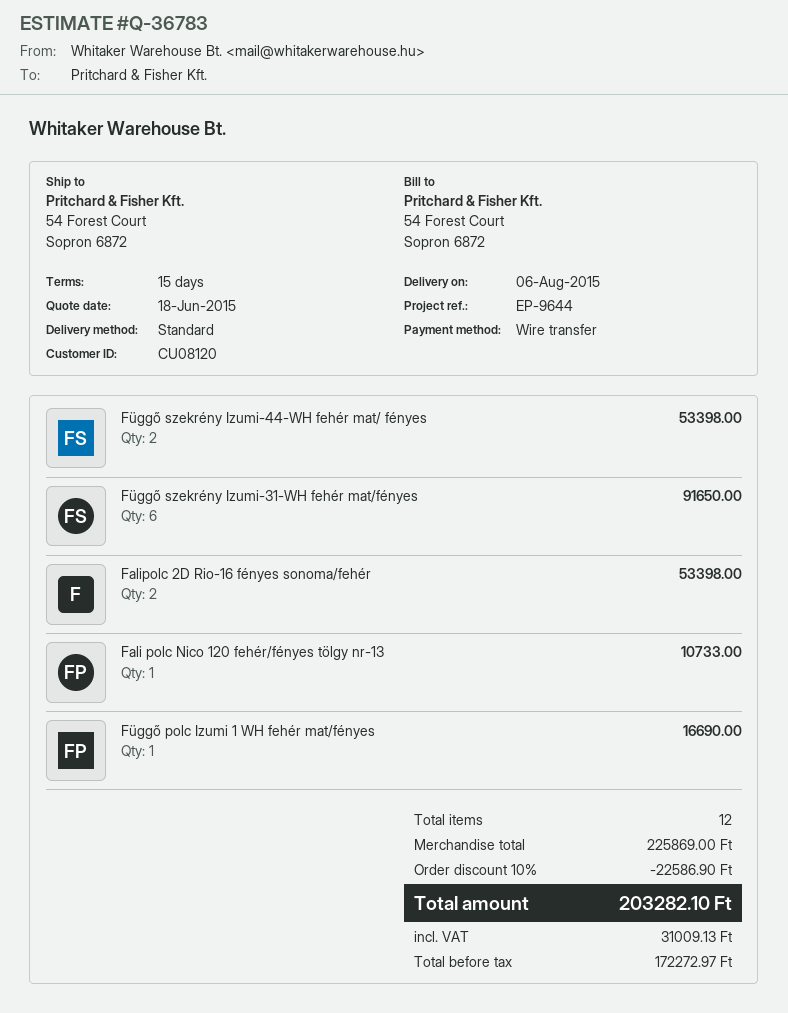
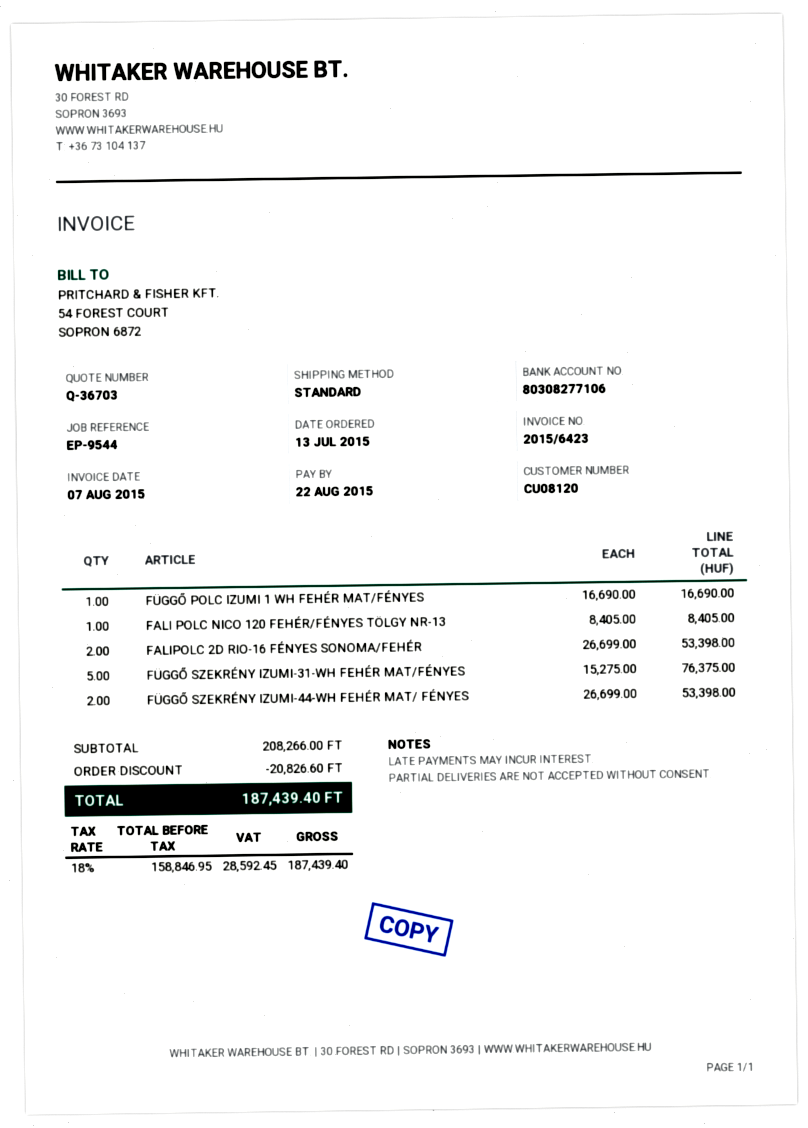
quote number: Q-36783 -> Q-36703
reference: EP-9644 -> EP-9544
Függő szekrény Izumi-31-WH fehér mat/fényes: 6 for 91650.00 -> 5 for 76375.00
Fali polc Nico 120 fehér/fényes tölgy nr-13: 1 for 10733.00 -> 1 for 8405.00
subtotal: 225869.00 -> 208266.00
discount: 22586.90 -> 20826.60
net: 172272.97 -> 158846.95
tax: 31009.13 -> 28592.45
total: 203282.10 -> 187439.40

